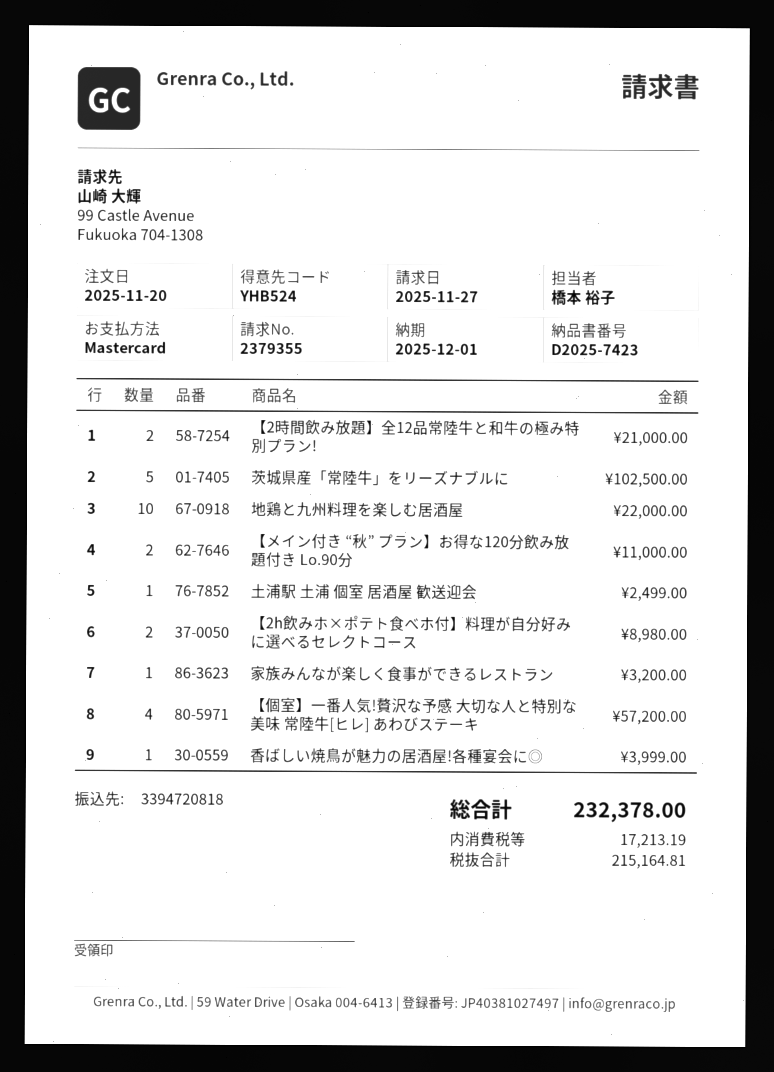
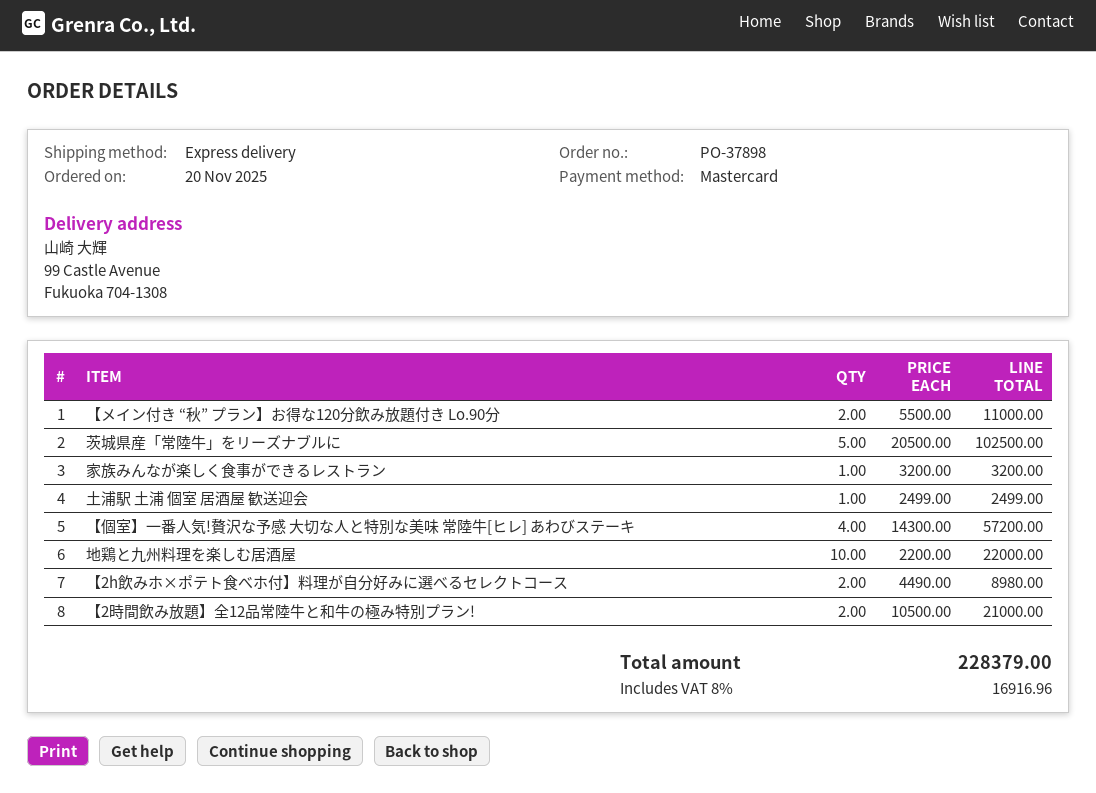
香ばしい焼鳥が魅力の居酒屋!各種宴会に◎: 1 for 3999.00 -> none
tax: 17213.19 -> 16916.96
total: 232378.00 -> 228379.00

